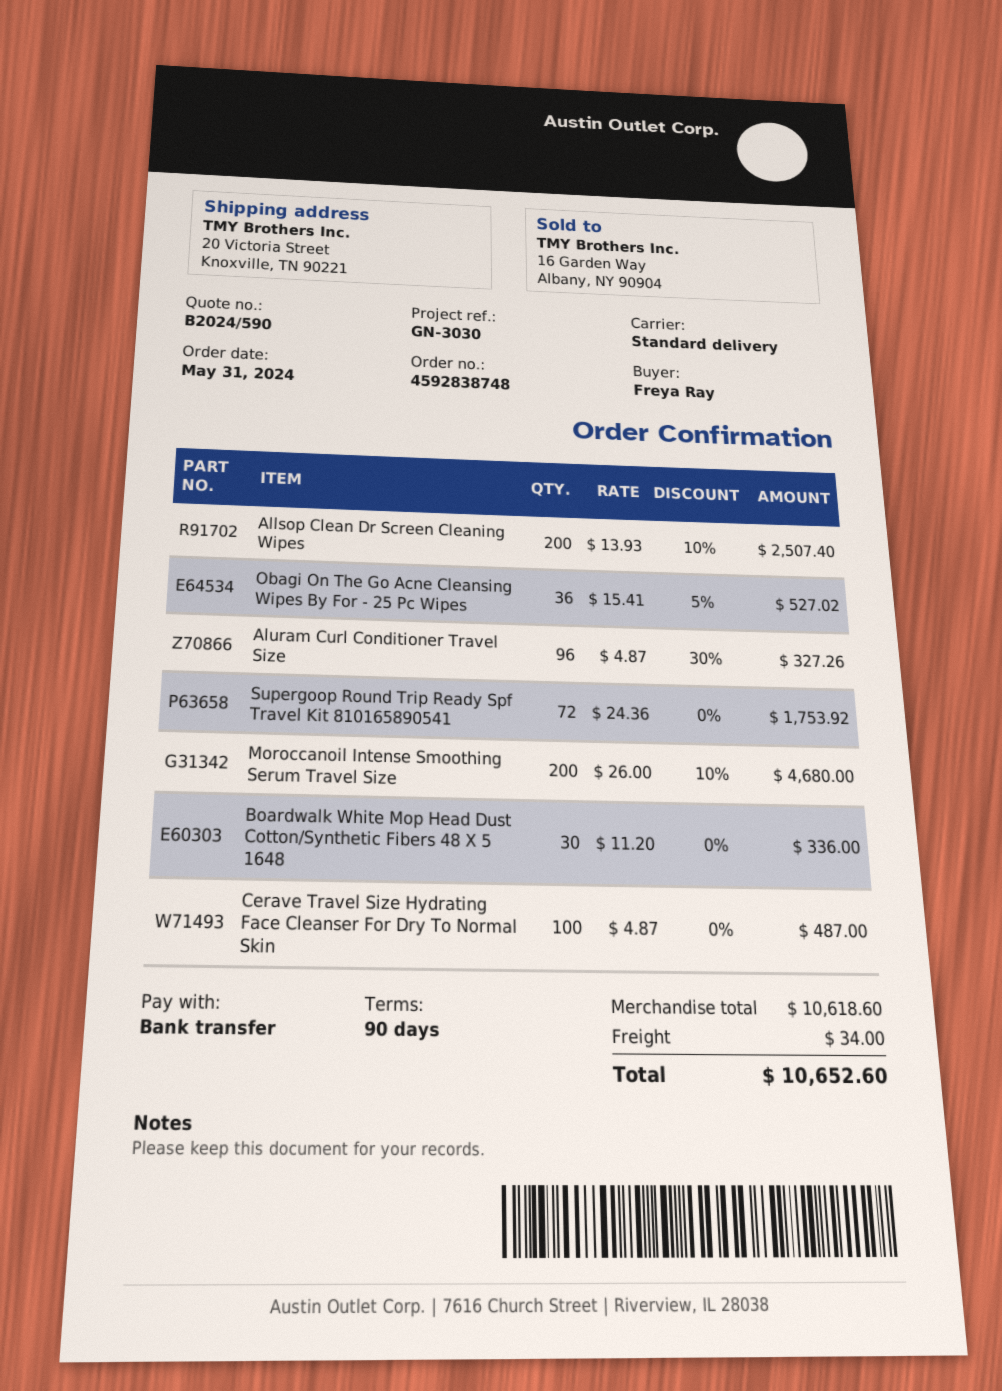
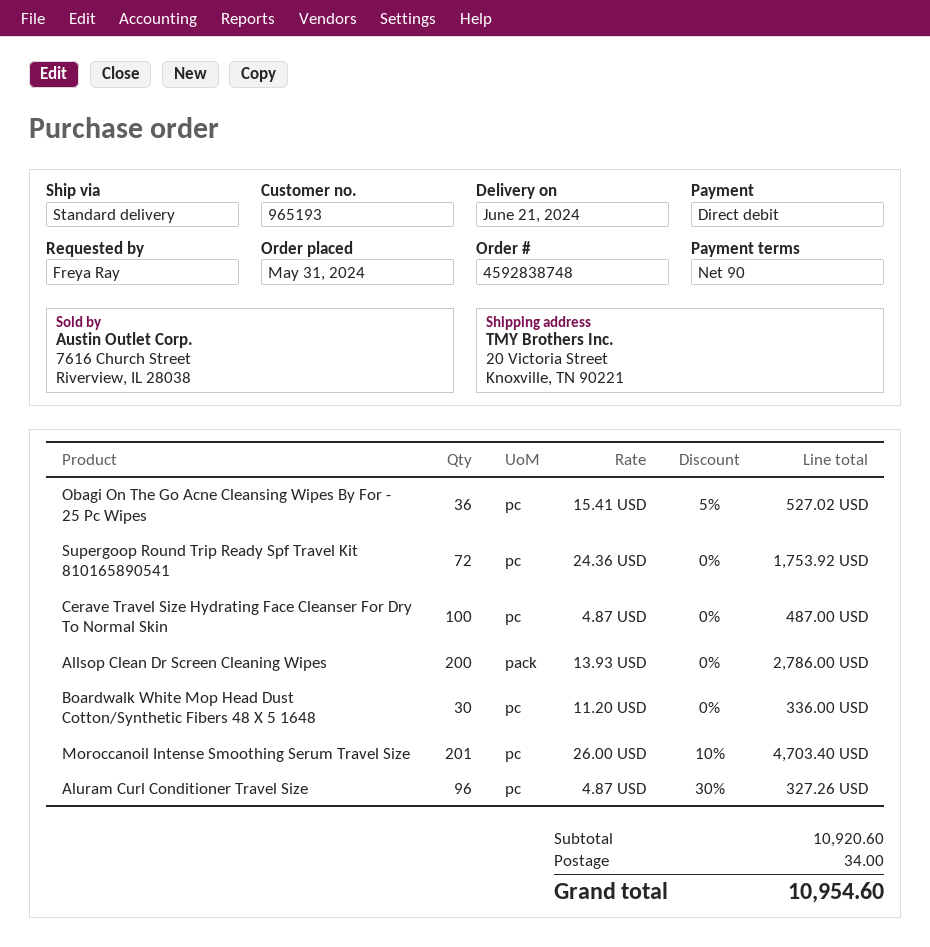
payment method: bank transfer -> direct debit
Allsop Clean Dr Screen Cleaning Wipes: 200 x 13.93 - 10% = 2507.40 -> 200 x 13.93 = 2786.00
Moroccanoil Intense Smoothing Serum Travel Size: 200 x 26.00 - 10% = 4680.00 -> 201 x 26.00 - 10% = 4703.40
subtotal: 10618.60 -> 10920.60
total: 10652.60 -> 10954.60

